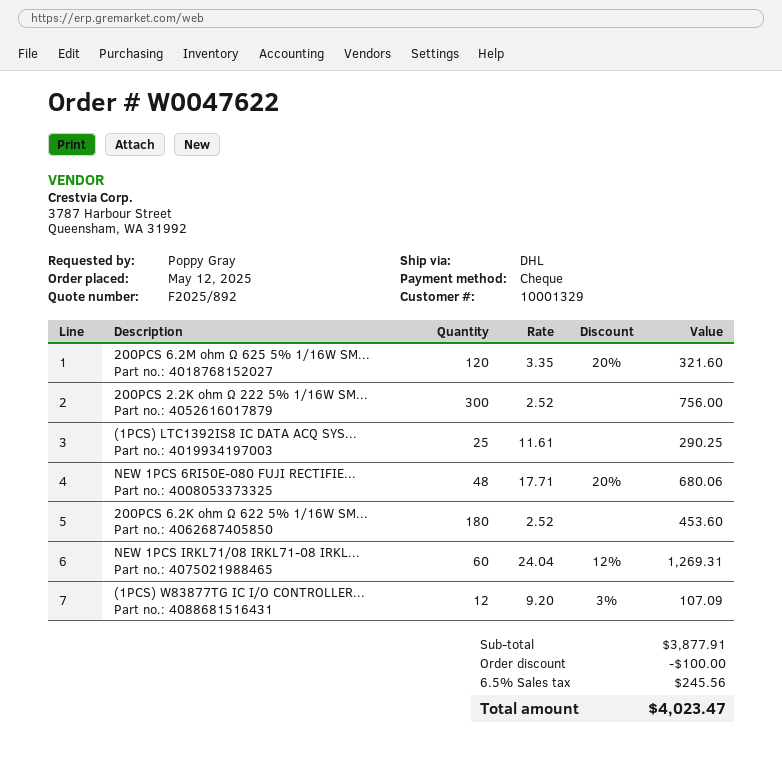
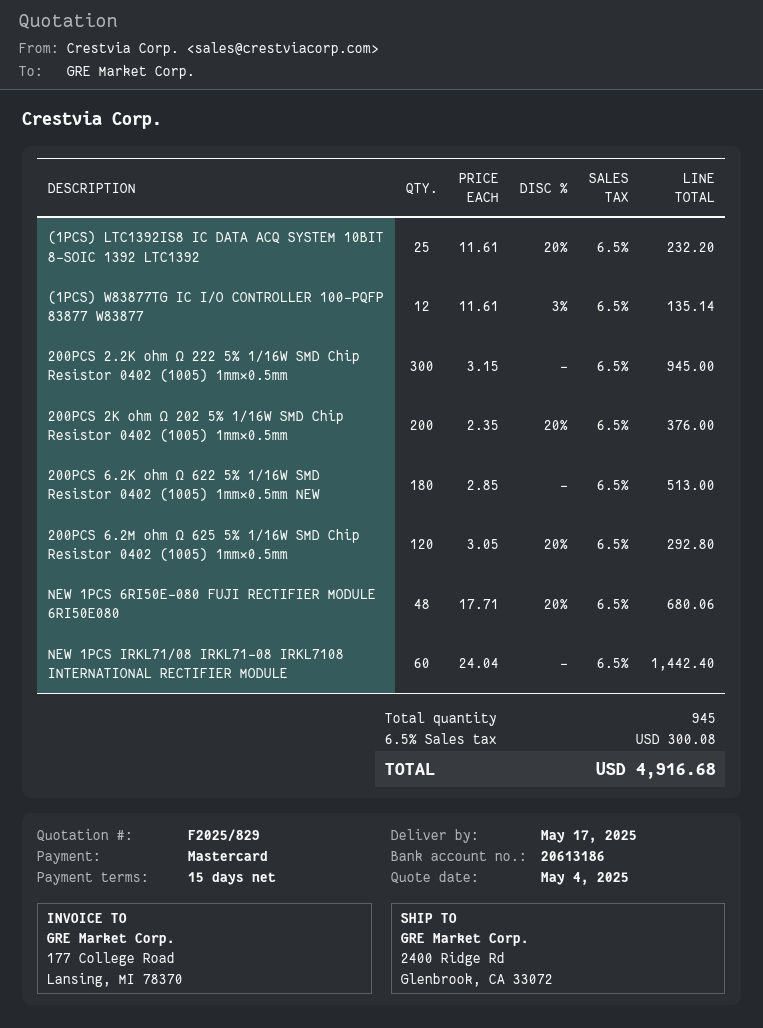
quote number: F2025/892 -> F2025/829
payment method: cheque -> Mastercard
200PCS 6.2M ohm Ω 625 5% 1/16W SM...: 120 x 3.35 - 20% = 321.60 -> 120 x 3.05 - 20% = 292.80
200PCS 2.2K ohm Ω 222 5% 1/16W SM...: 300 x 2.52 = 756.00 -> 300 x 3.15 = 945.00
(1PCS) LTC1392IS8 IC DATA ACQ SYS...: 25 x 11.61 = 290.25 -> 25 x 11.61 - 20% = 232.20
200PCS 6.2K ohm Ω 622 5% 1/16W SM...: 180 x 2.52 = 453.60 -> 180 x 2.85 = 513.00
NEW 1PCS IRKL71/08 IRKL71-08 IRKL...: 60 x 24.04 - 12% = 1269.31 -> 60 x 24.04 = 1442.40
(1PCS) W83877TG IC I/O CONTROLLER...: 12 x 9.20 - 3% = 107.09 -> 12 x 11.61 - 3% = 135.14
200PCS 2K ohm Ω 202 5% 1/16W SMD Chip Resistor 0402 (1005) 1mm×0.5mm: none -> 200 x 2.35 - 20% = 376.00
discount: 100.00 -> none
tax: 6.5% = 245.56 -> 6.5% = 300.08
total: 4023.47 -> 4916.68

